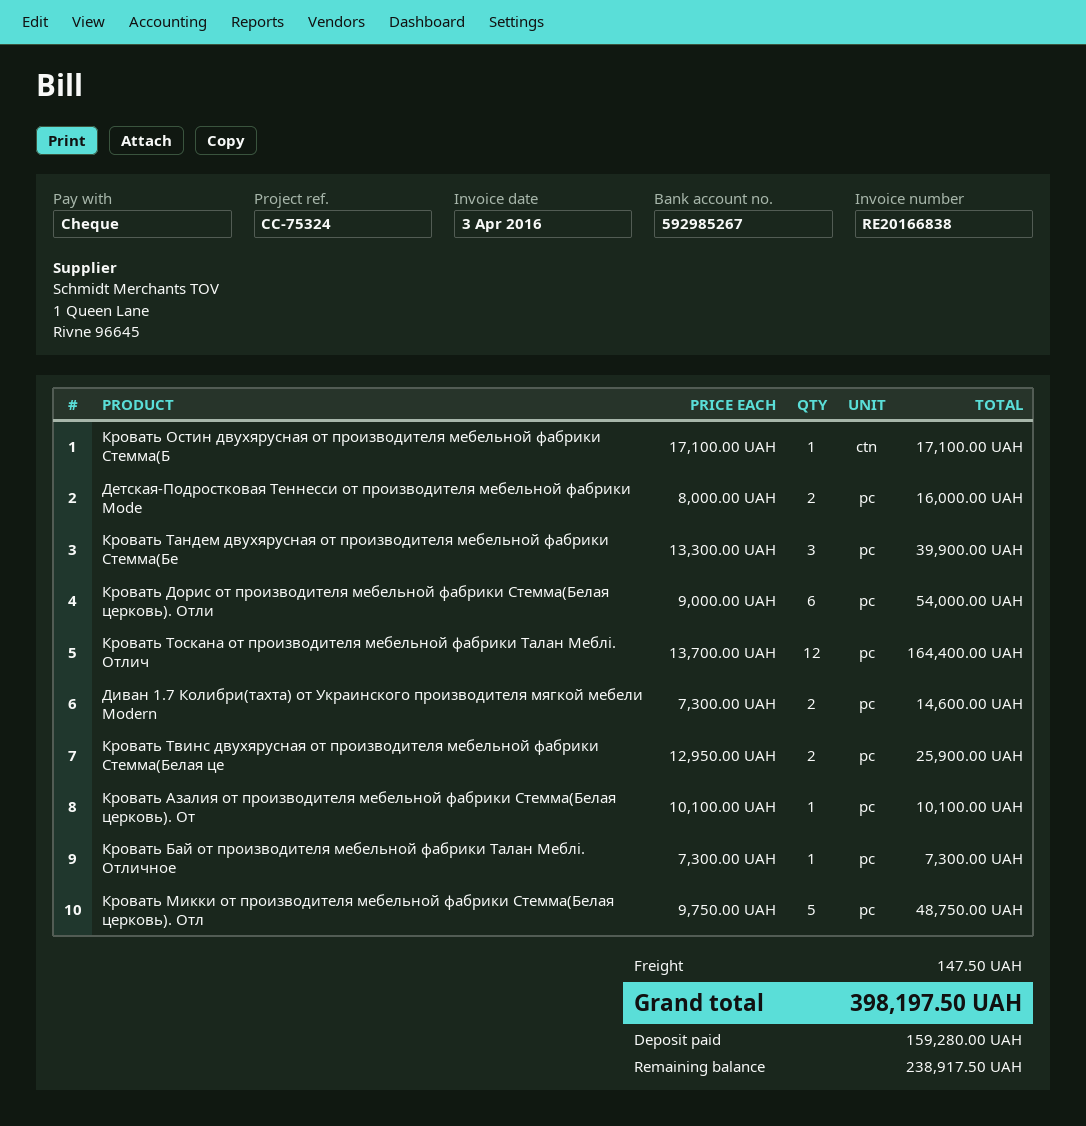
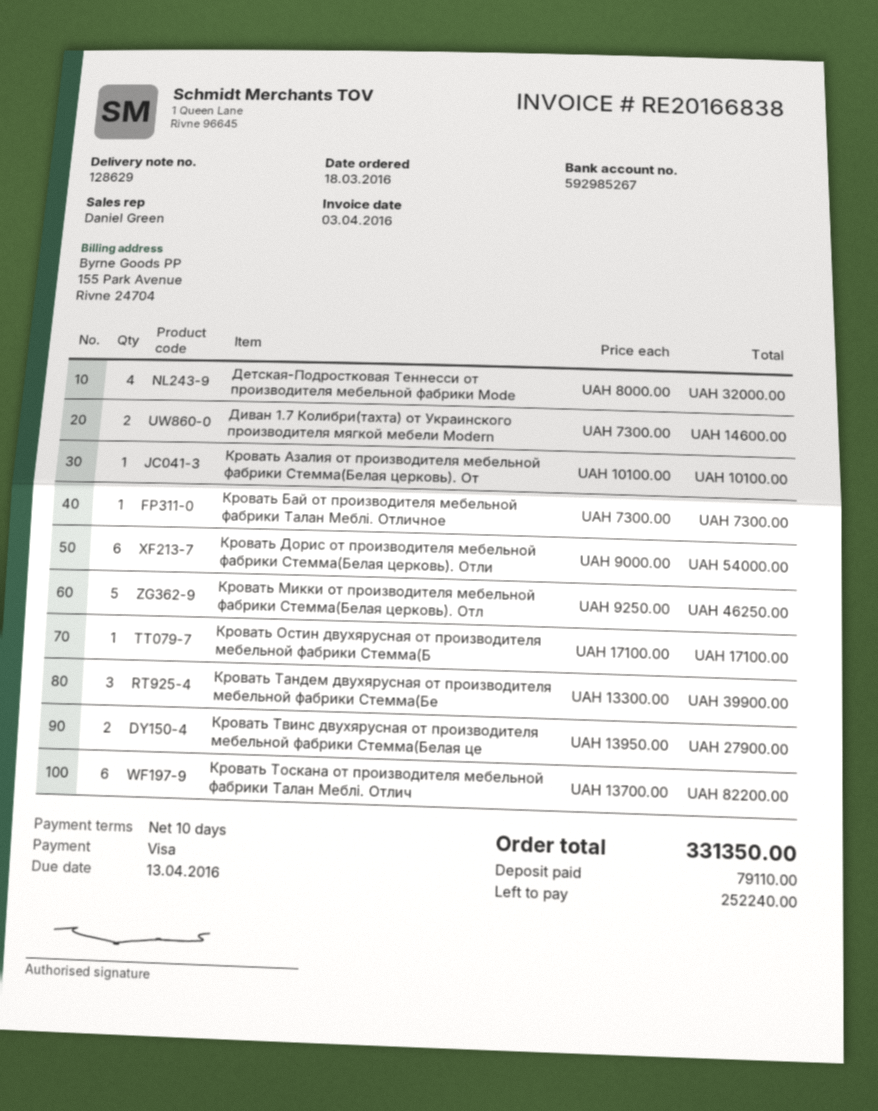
payment method: cheque -> Visa
Детская-Подростковая Теннесси от производителя мебельной фабрики Mode: 2 x 8000.00 = 16000.00 -> 4 x 8000.00 = 32000.00
Кровать Тоскана от производителя мебельной фабрики Талан Меблi. Отлич: 12 x 13700.00 = 164400.00 -> 6 x 13700.00 = 82200.00
Кровать Твинс двухярусная от производителя мебельной фабрики Стемма(Белая це: 2 x 12950.00 = 25900.00 -> 2 x 13950.00 = 27900.00
Кровать Микки от производителя мебельной фабрики Стемма(Белая церковь). Отл: 5 x 9750.00 = 48750.00 -> 5 x 9250.00 = 46250.00
shipping: 147.50 -> none
total: 398197.50 -> 331350.00
deposit: 159280.00 -> 79110.00
balance: 238917.50 -> 252240.00

